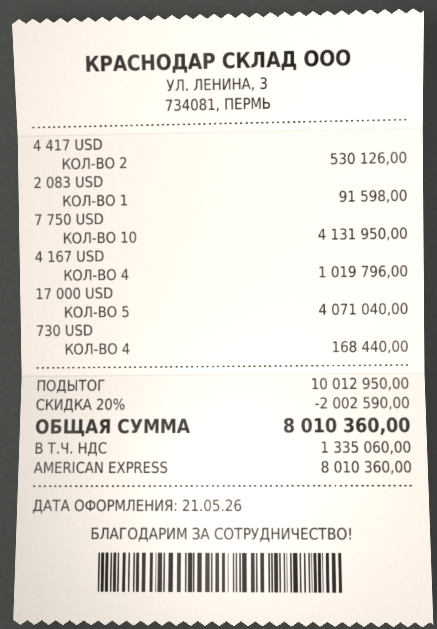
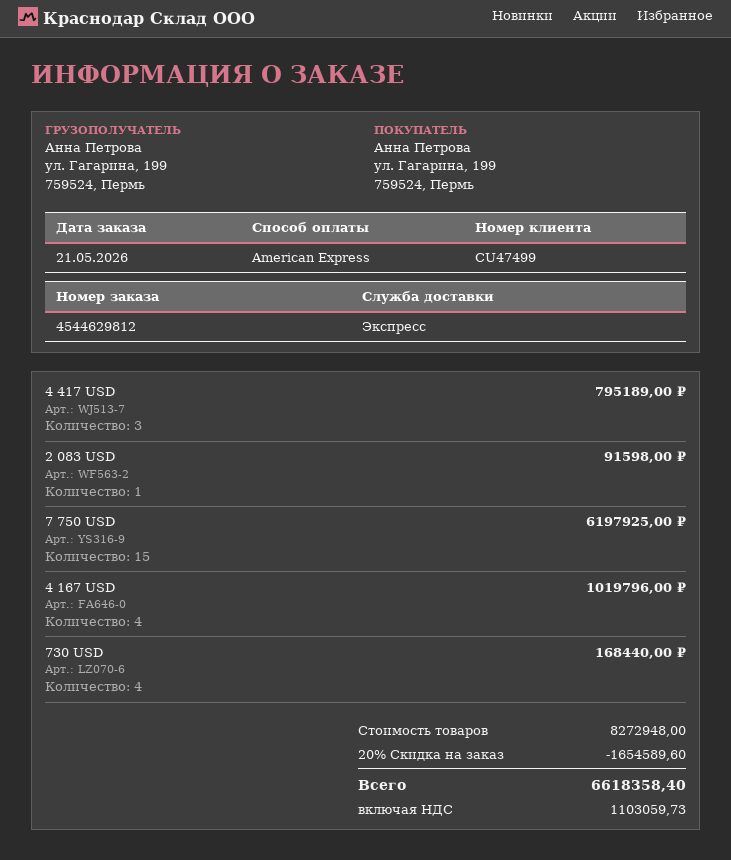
4 417 USD: 2 for 530126.00 -> 3 for 795189.00
7 750 USD: 10 for 4131950.00 -> 15 for 6197925.00
17 000 USD: 5 for 4071040.00 -> none
subtotal: 10012950.00 -> 8272948.00
discount: 20% = 2002590.00 -> 20% = 1654589.60
tax: 1335060.00 -> 1103059.73
total: 8010360.00 -> 6618358.40

